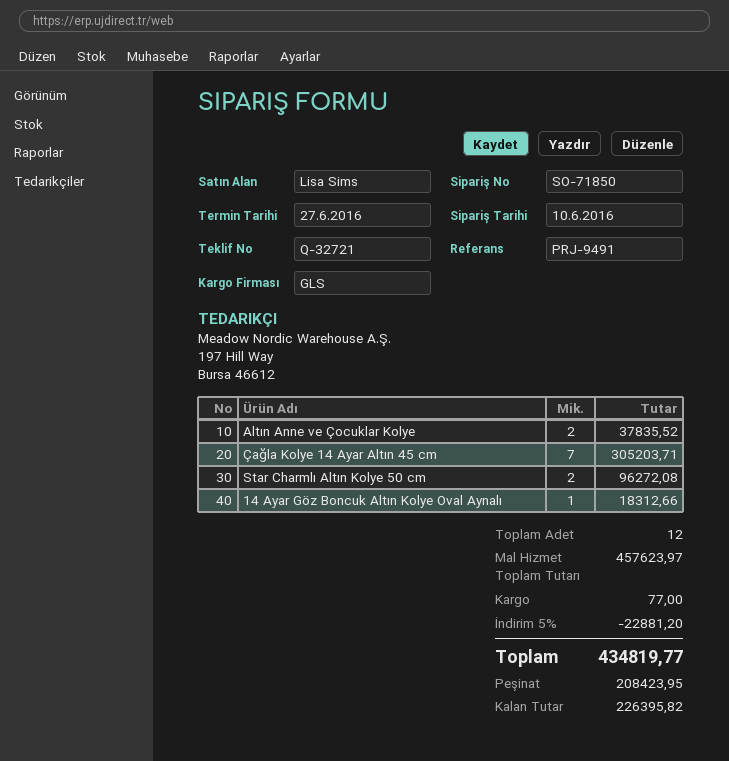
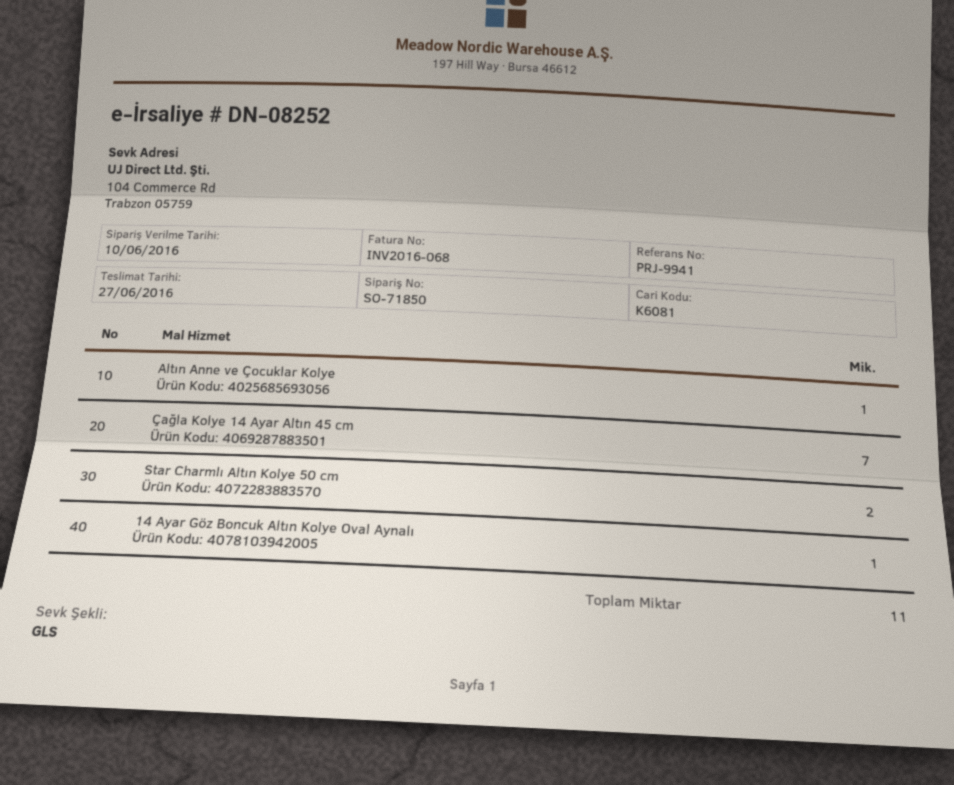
reference: PRJ-9491 -> PRJ-9941
Altın Anne ve Çocuklar Kolye: 2 -> 1
total quantity: 12 -> 11

